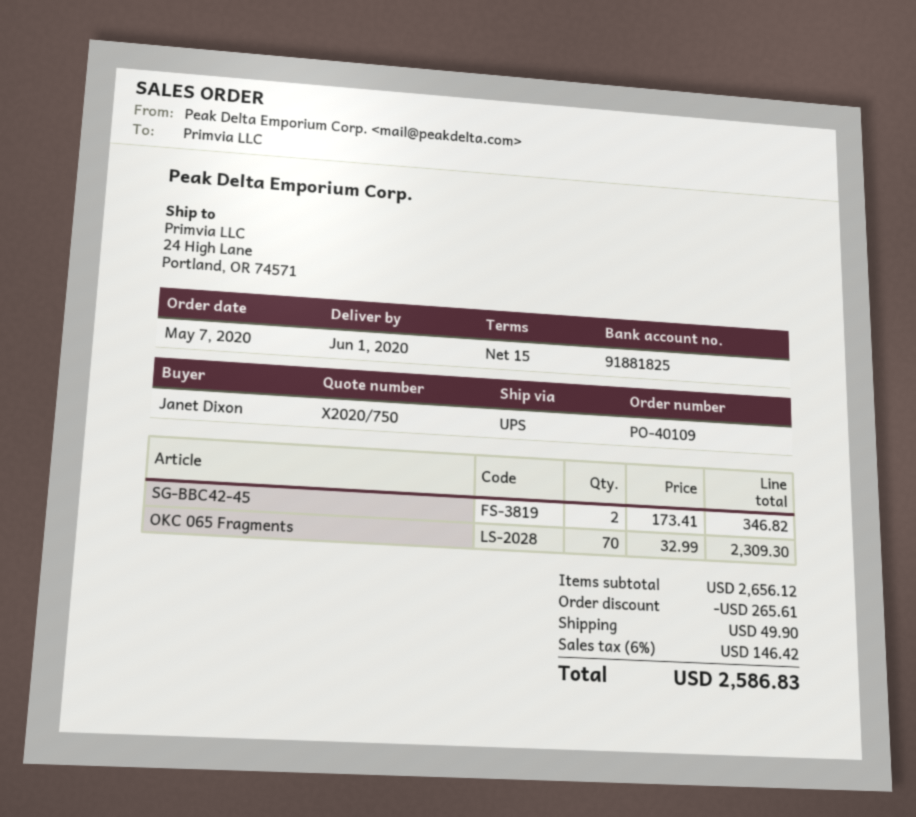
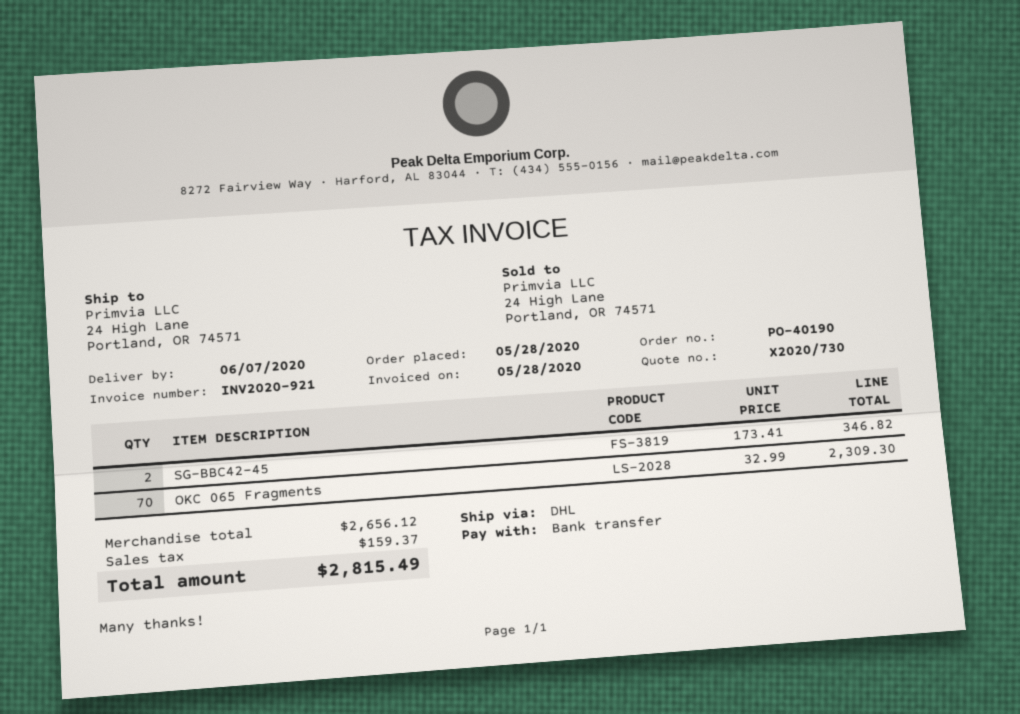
quote number: X2020/750 -> X2020/730
order number: PO-40109 -> PO-40190
order date: 2020-05-07 -> 2020-05-28
delivery date: 2020-06-01 -> 2020-06-07
shipping method: UPS -> DHL
discount: 265.61 -> none
shipping: 49.90 -> none
tax: 146.42 -> 159.37
total: 2586.83 -> 2815.49

